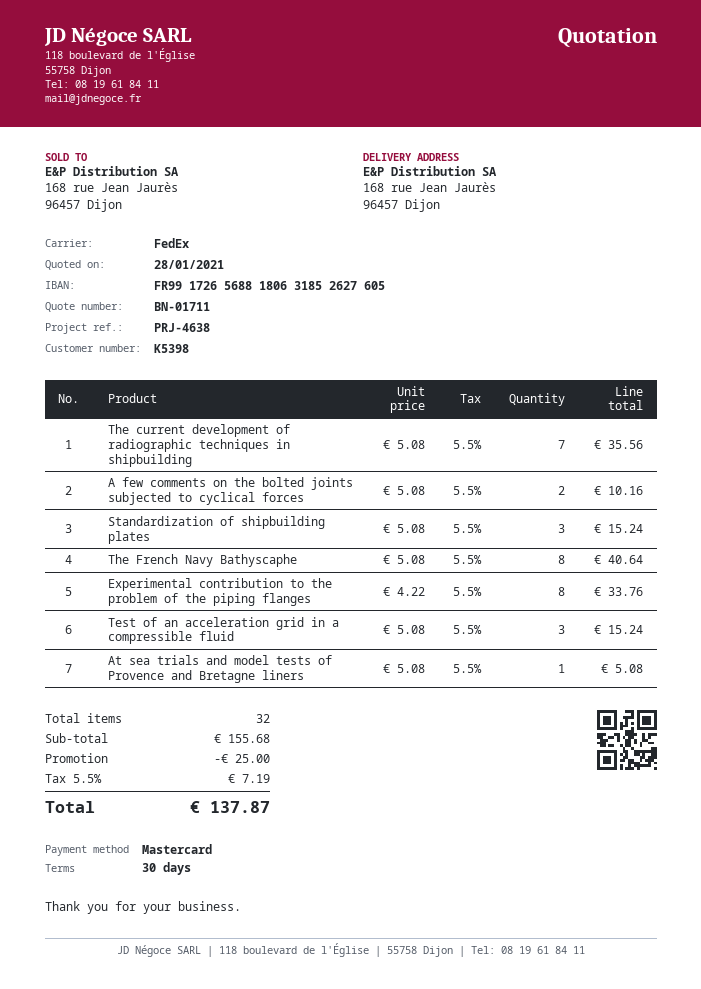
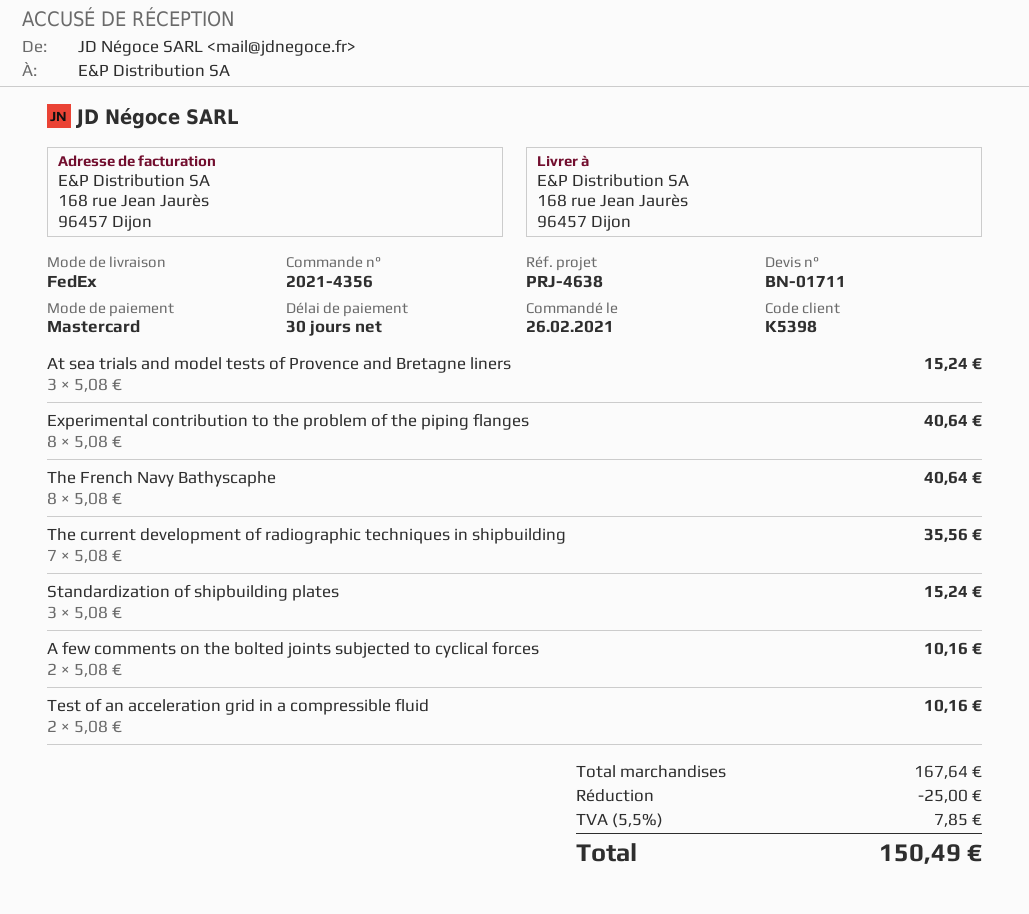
Experimental contribution to the problem of the piping flanges: 8 x 4.22 = 33.76 -> 8 x 5.08 = 40.64
Test of an acceleration grid in a compressible fluid: 3 x 5.08 = 15.24 -> 2 x 5.08 = 10.16
At sea trials and model tests of Provence and Bretagne liners: 1 x 5.08 = 5.08 -> 3 x 5.08 = 15.24
subtotal: 155.68 -> 167.64
tax: 5.5% = 7.19 -> 5.5% = 7.85
total: 137.87 -> 150.49

